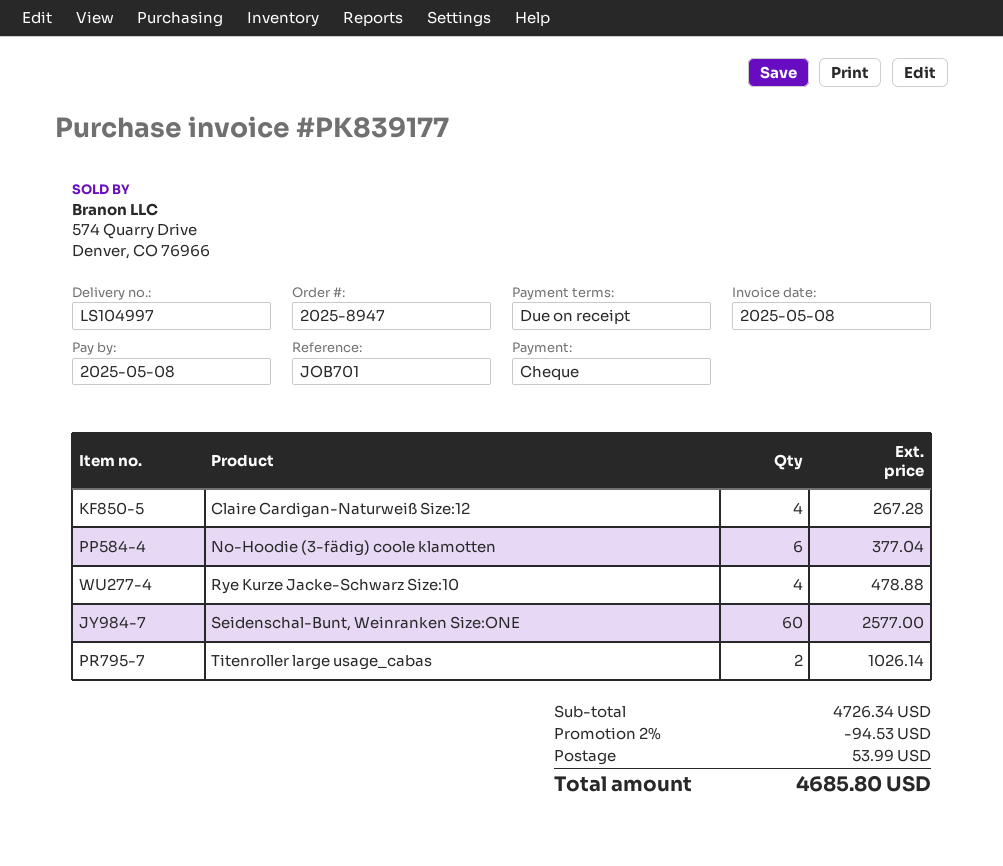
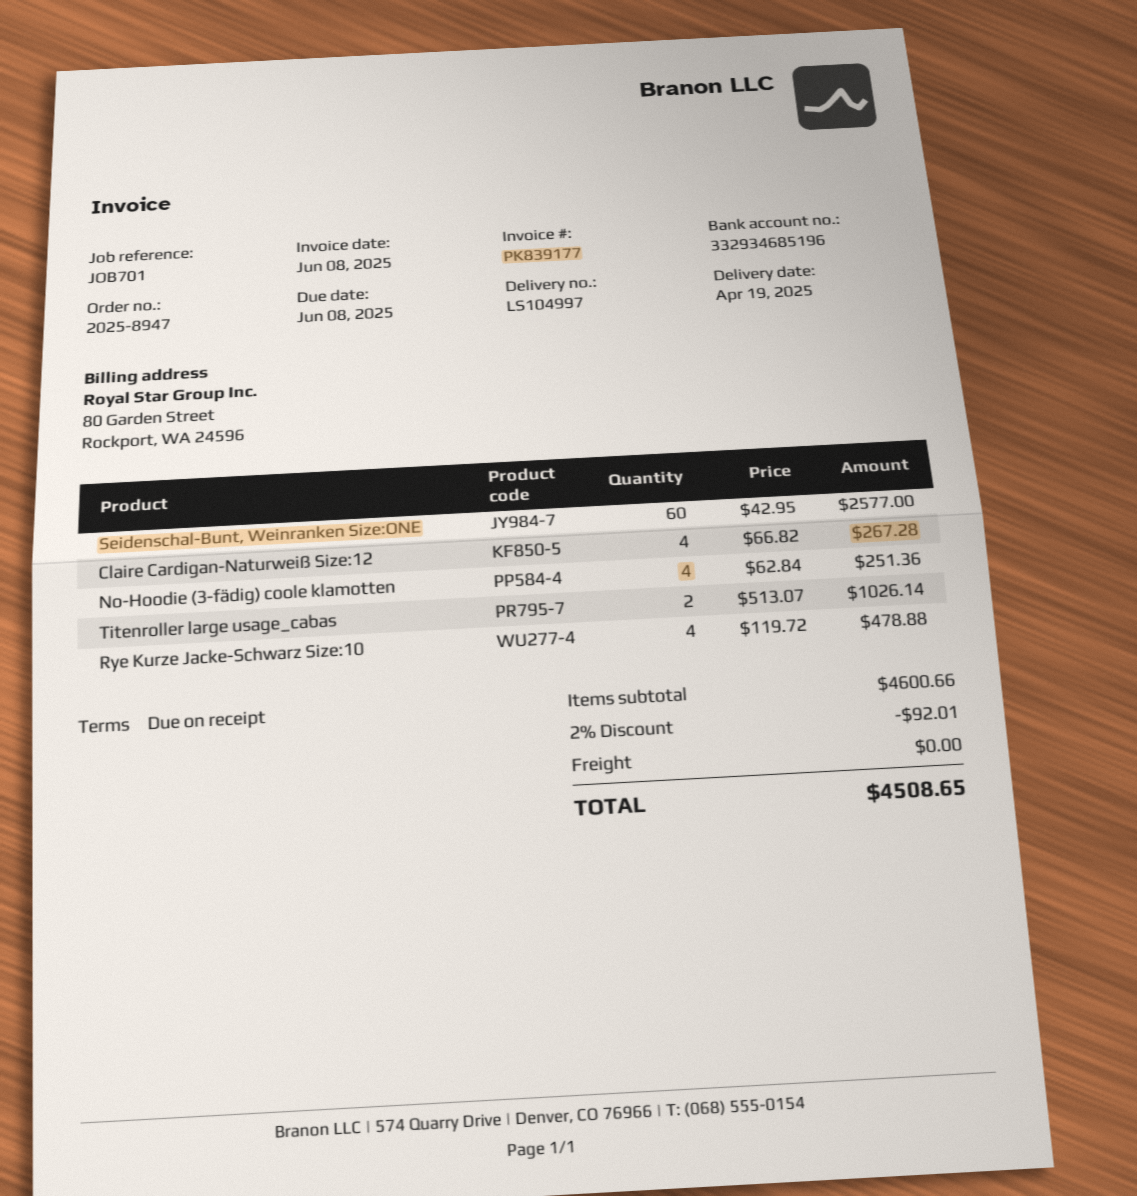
invoice date: 2025-05-08 -> 2025-06-08
due date: 2025-05-08 -> 2025-06-08
No-Hoodie (3-fädig) coole klamotten: 6 for 377.04 -> 4 for 251.36
subtotal: 4726.34 -> 4600.66
discount: 2% = 94.53 -> 2% = 92.01
shipping: 53.99 -> 0.00
total: 4685.80 -> 4508.65

